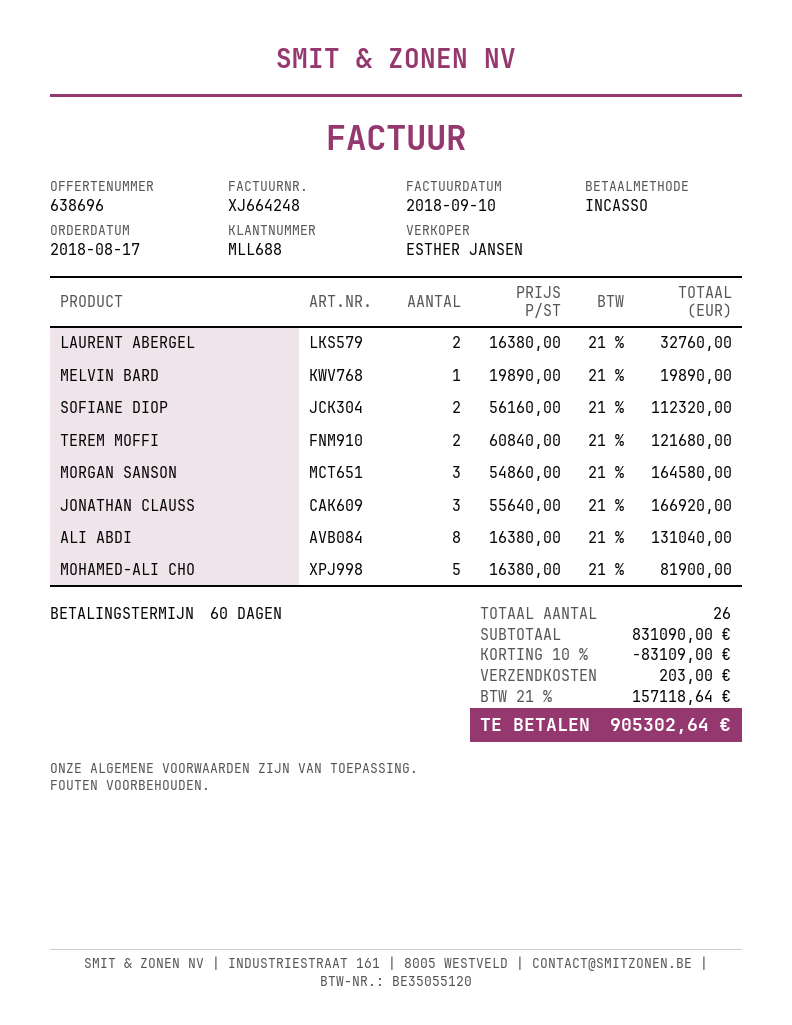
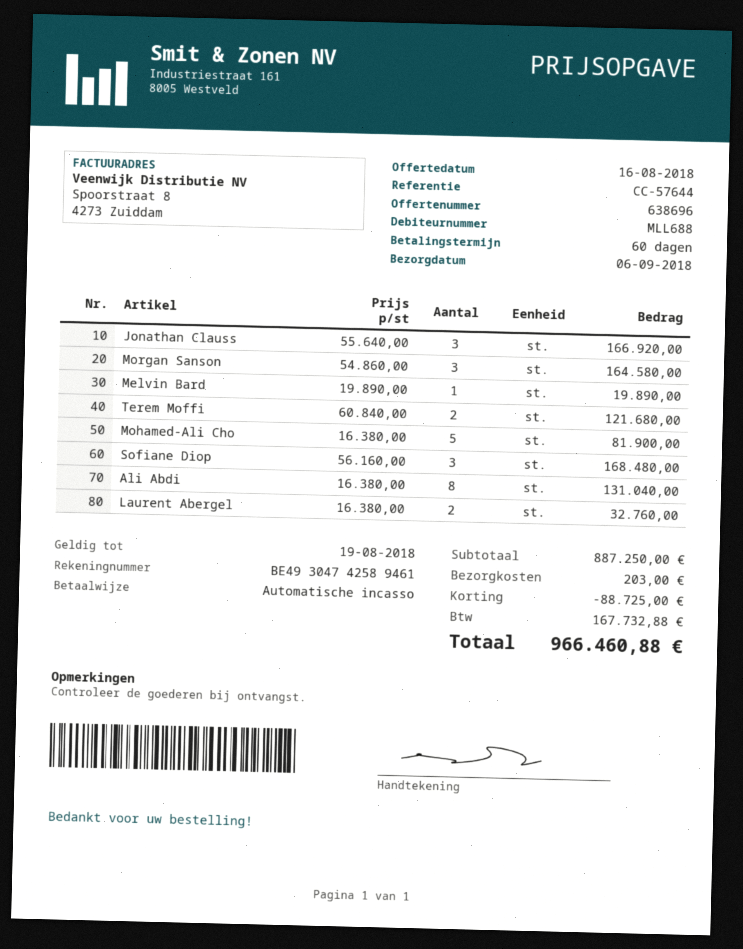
SOFIANE DIOP: 2 x 56160.00 = 112320.00 -> 3 x 56160.00 = 168480.00
subtotal: 831090.00 -> 887250.00
discount: 83109.00 -> 88725.00
tax: 157118.64 -> 167732.88
total: 905302.64 -> 966460.88

